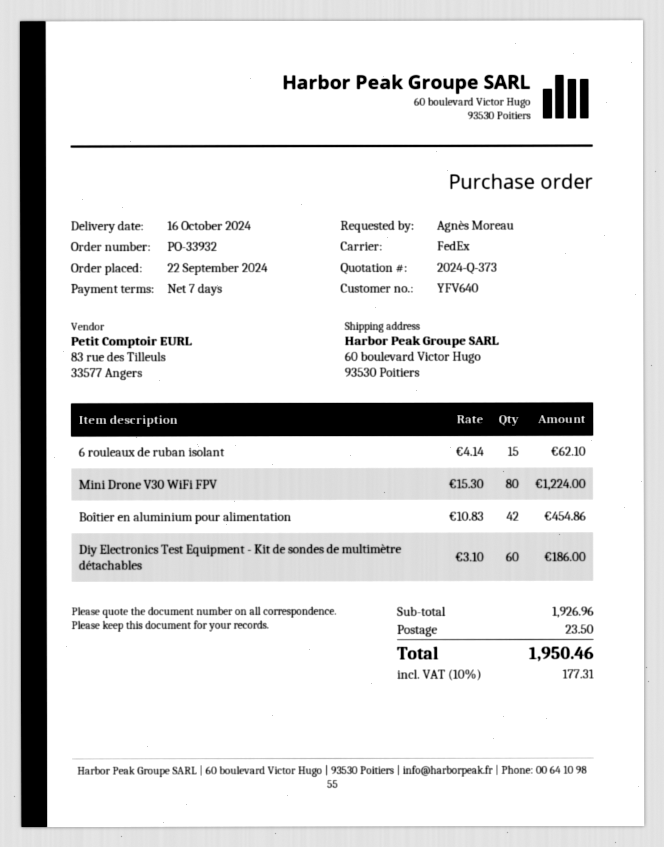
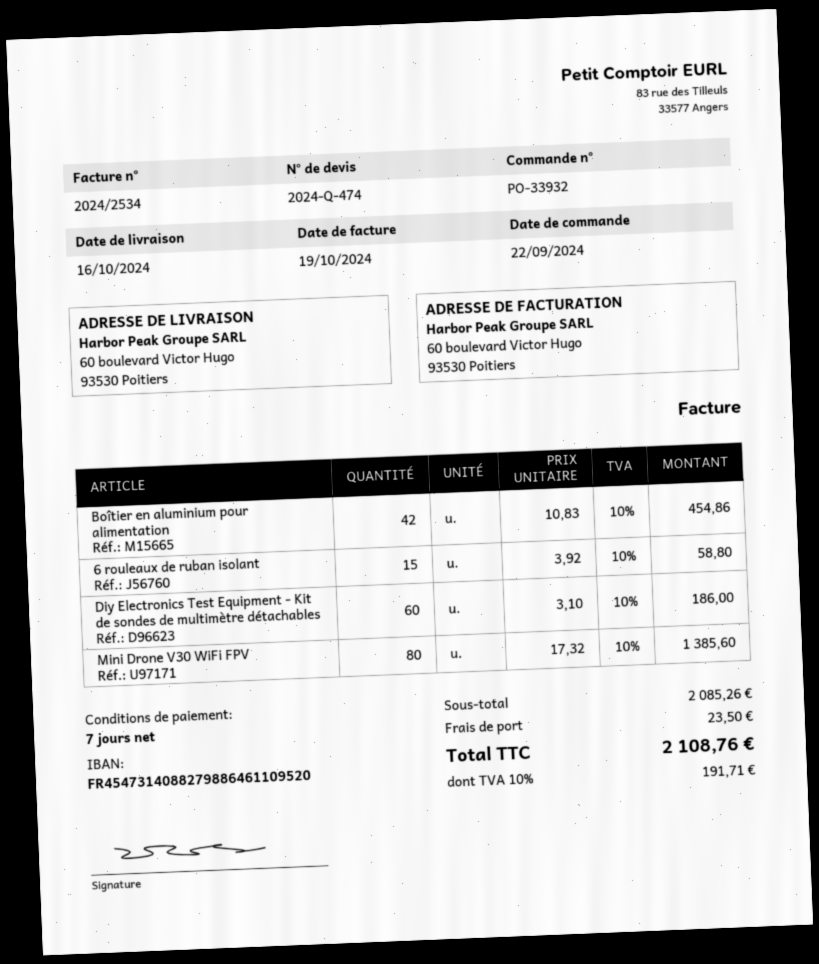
quote number: 2024-Q-373 -> 2024-Q-474
6 rouleaux de ruban isolant: 15 x 4.14 = 62.10 -> 15 x 3.92 = 58.80
Mini Drone V30 WiFi FPV: 80 x 15.30 = 1224.00 -> 80 x 17.32 = 1385.60
subtotal: 1926.96 -> 2085.26
tax: 10% = 177.31 -> 10% = 191.71
total: 1950.46 -> 2108.76

